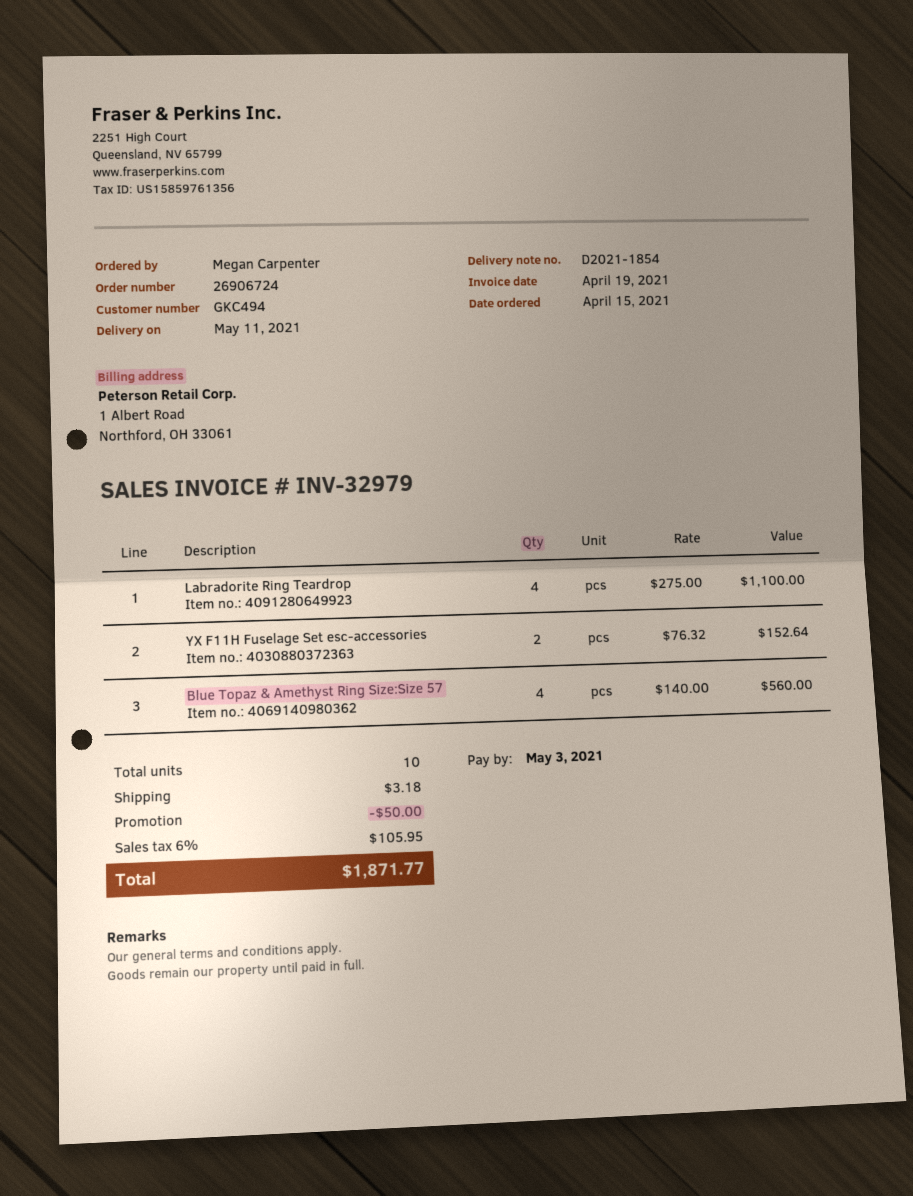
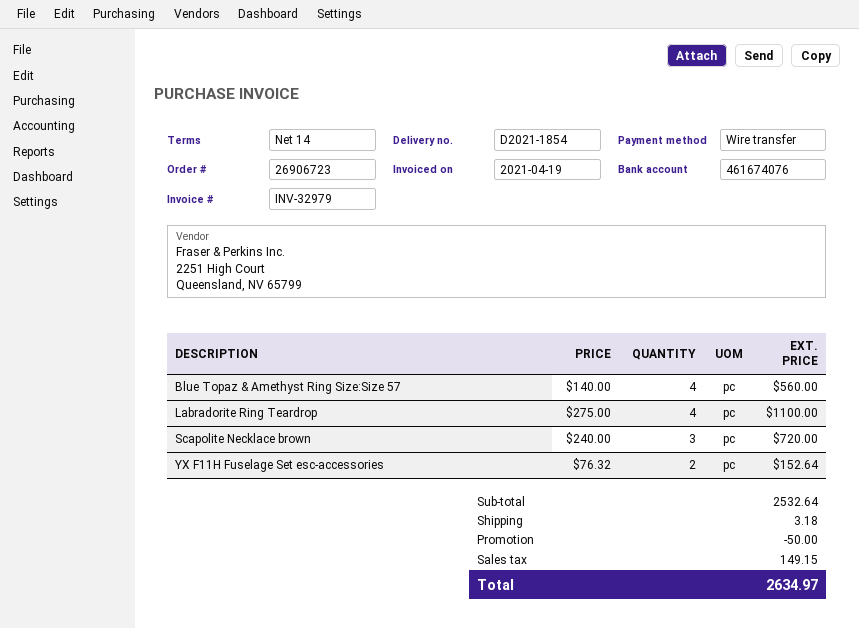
order number: 26906724 -> 26906723
Scapolite Necklace brown: none -> 3 x 240.00 = 720.00
tax: 105.95 -> 149.15
total: 1871.77 -> 2634.97

